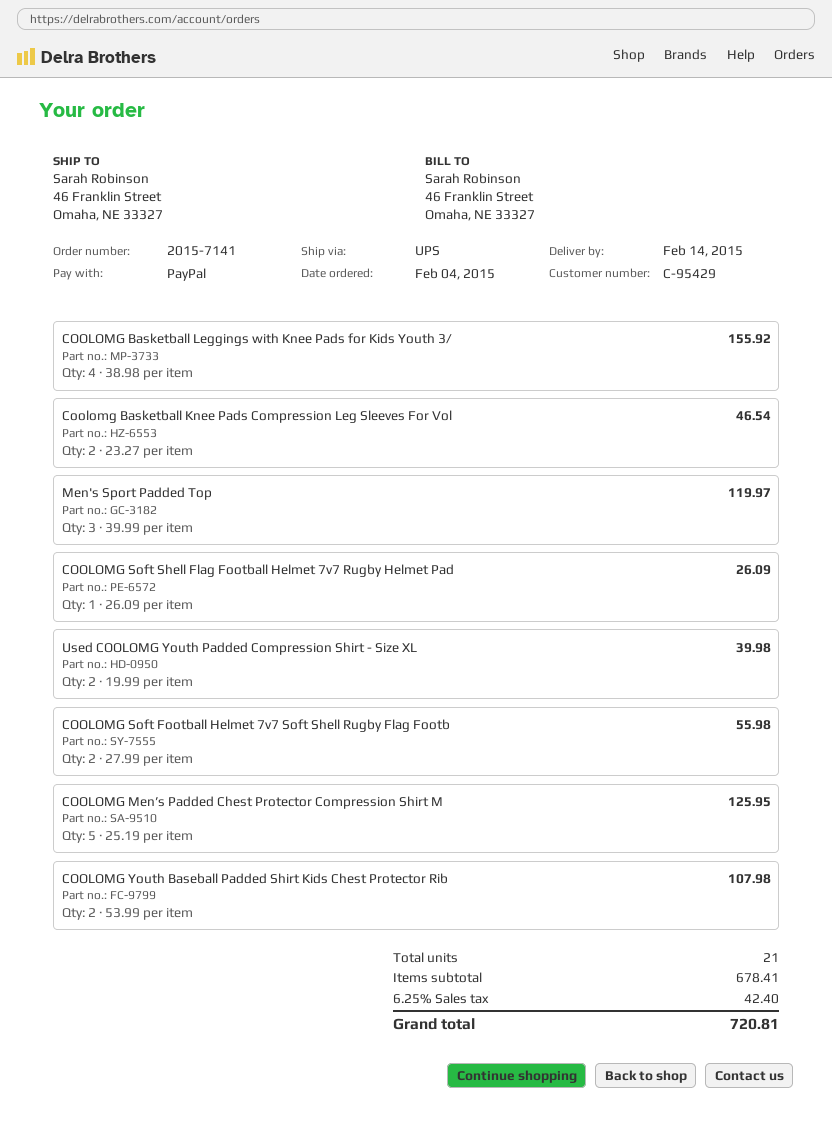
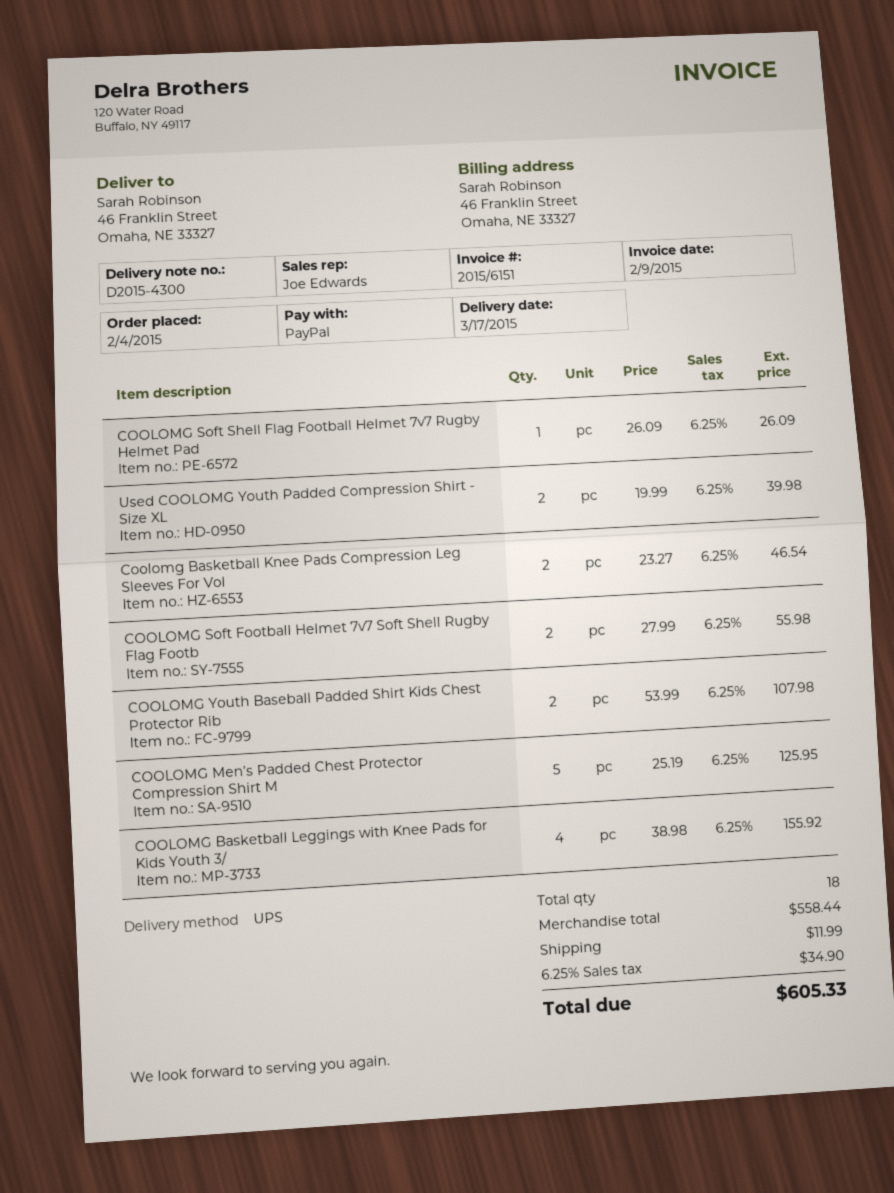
delivery date: 2015-02-14 -> 2015-03-17
Men's Sport Padded Top: 3 x 39.99 = 119.97 -> none
total quantity: 21 -> 18
subtotal: 678.41 -> 558.44
shipping: none -> 11.99
tax: 6.25% = 42.40 -> 6.25% = 34.90
total: 720.81 -> 605.33

